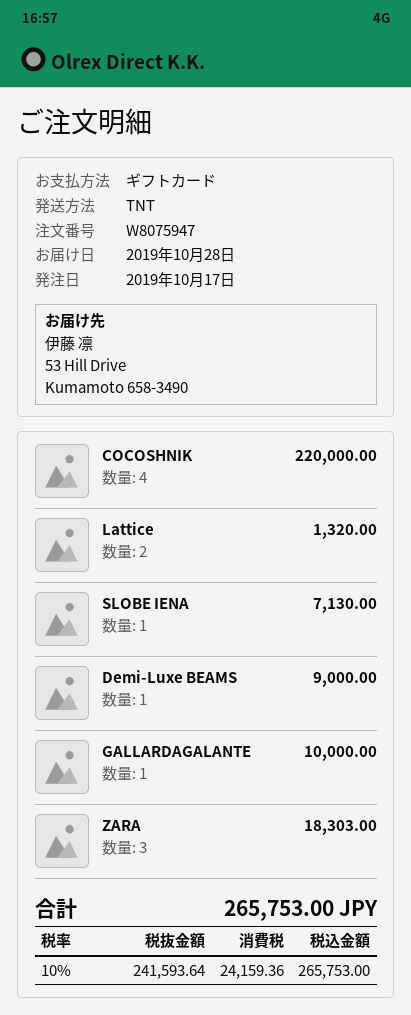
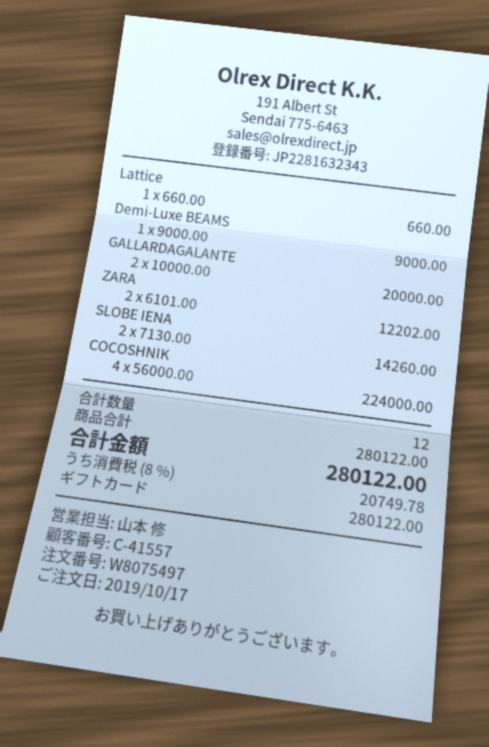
order number: W8075947 -> W8075497
COCOSHNIK: 4 for 220000.00 -> 4 for 224000.00
Lattice: 2 for 1320.00 -> 1 for 660.00
SLOBE IENA: 1 for 7130.00 -> 2 for 14260.00
GALLARDAGALANTE: 1 for 10000.00 -> 2 for 20000.00
ZARA: 3 for 18303.00 -> 2 for 12202.00
tax: 10% = 24159.36 -> 8% = 20749.78
total: 265753.00 -> 280122.00

